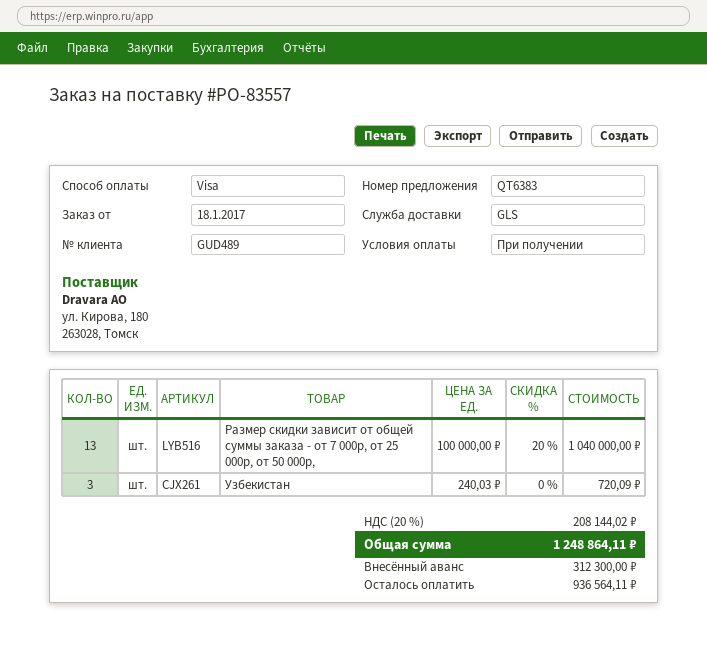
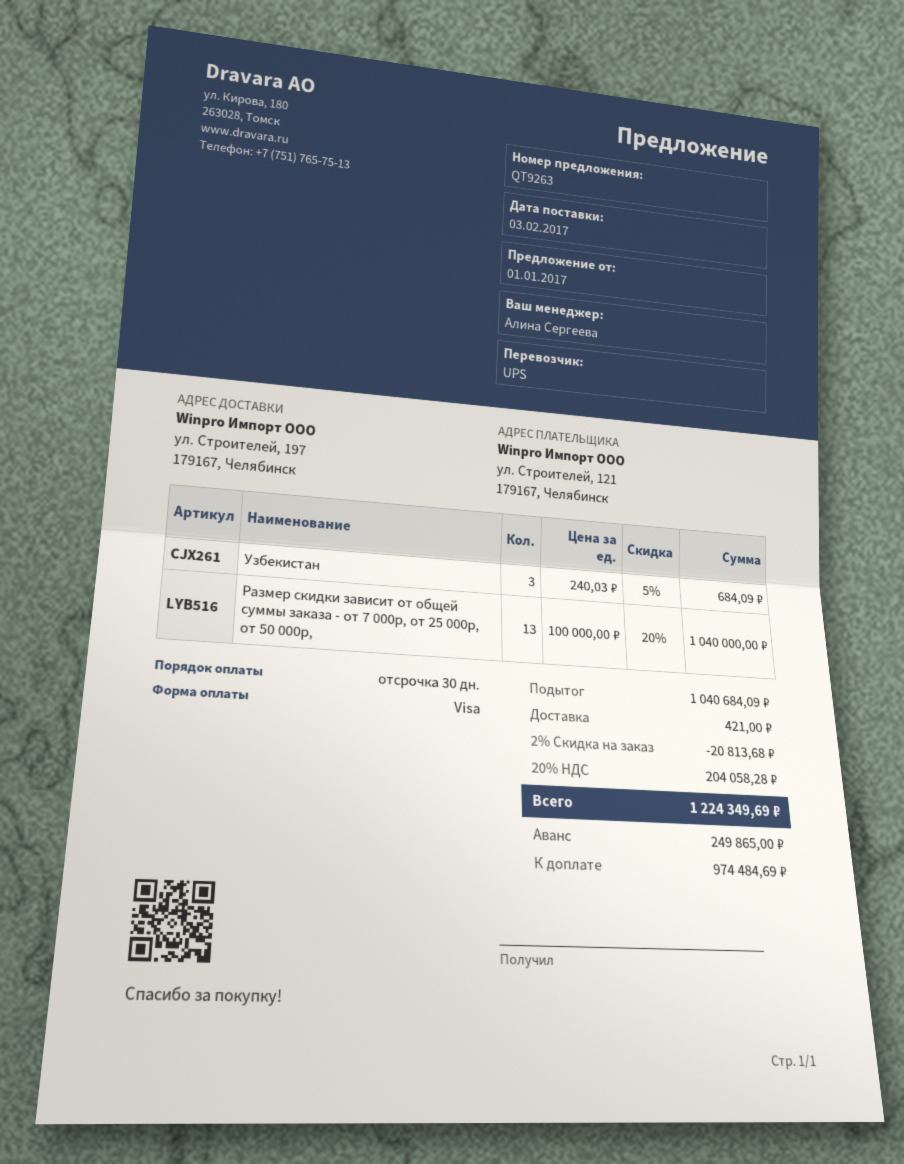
quote number: QT6383 -> QT9263
payment terms: on receipt -> 30 days
shipping method: GLS -> UPS
Узбекистан: 3 x 240.03 = 720.09 -> 3 x 240.03 - 5% = 684.09
discount: none -> 2% = 20813.68
shipping: none -> 421.00
tax: 20% = 208144.02 -> 20% = 204058.28
total: 1248864.11 -> 1224349.69
deposit: 312300.00 -> 249865.00
balance: 936564.11 -> 974484.69

